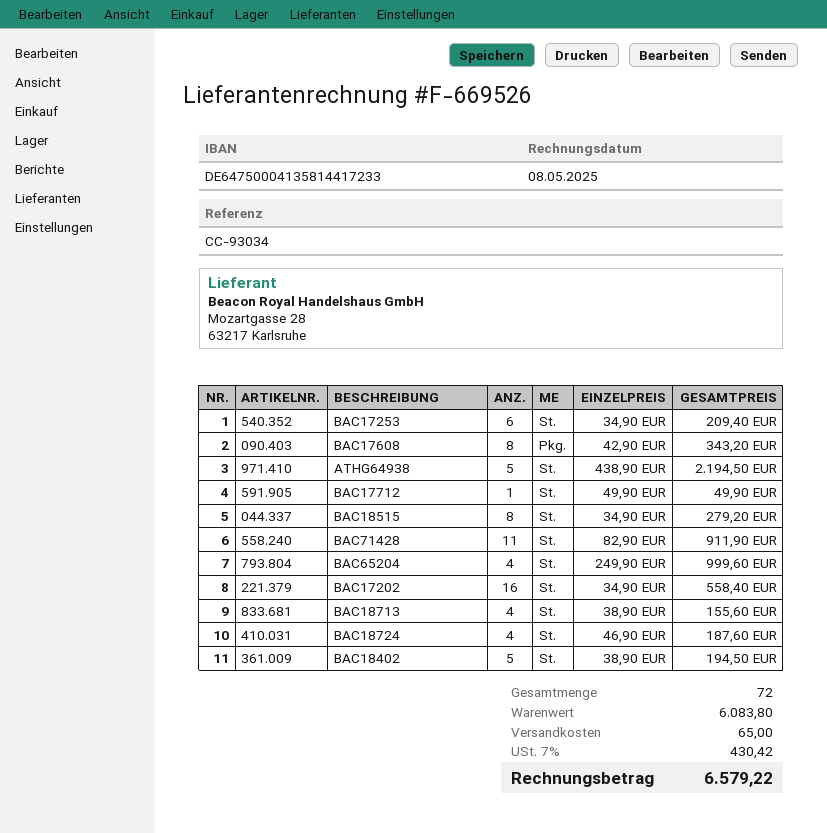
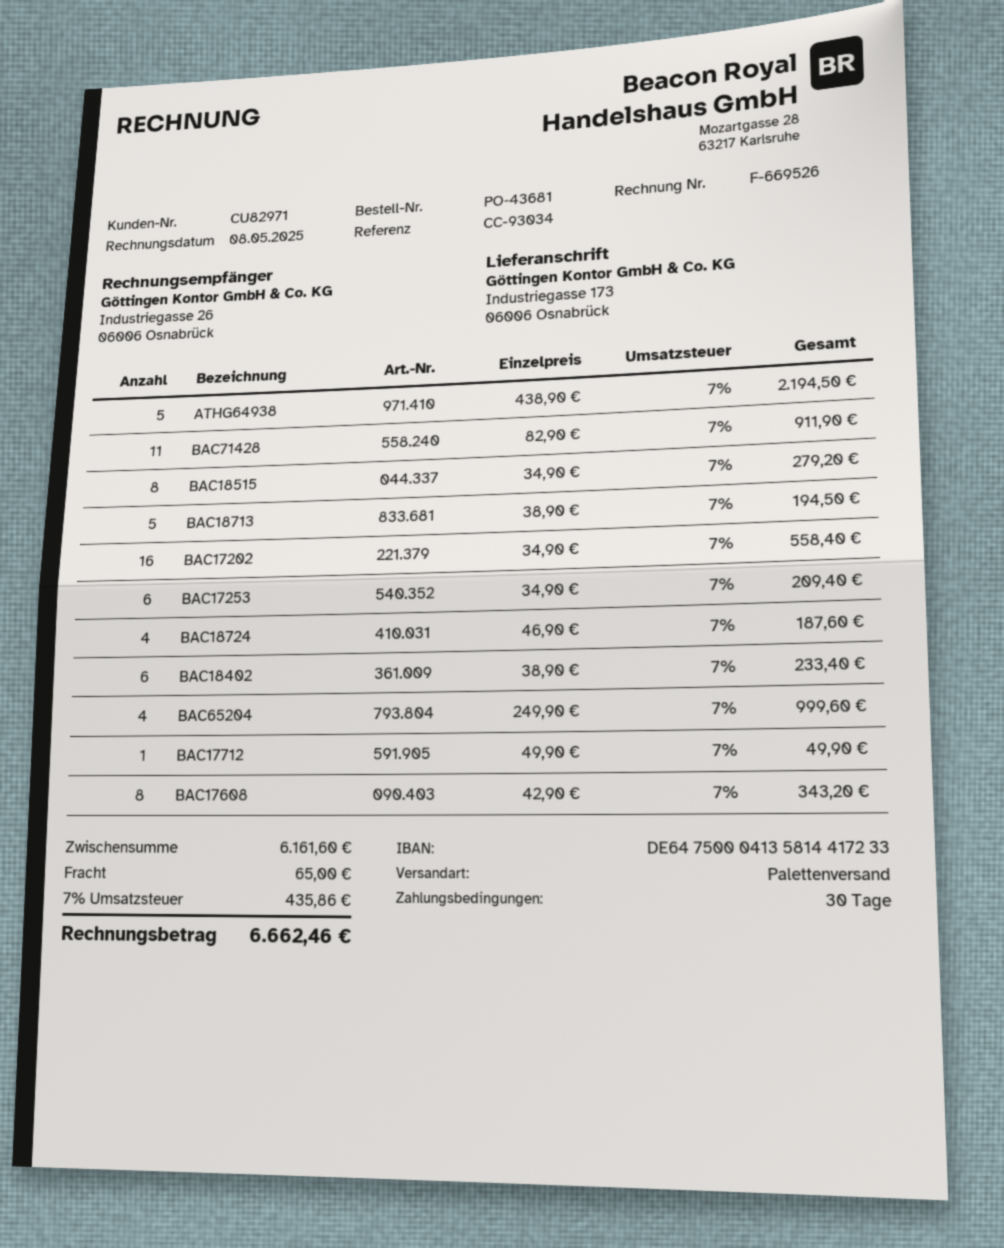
BAC18713: 4 x 38.90 = 155.60 -> 5 x 38.90 = 194.50
BAC18402: 5 x 38.90 = 194.50 -> 6 x 38.90 = 233.40
subtotal: 6083.80 -> 6161.60
tax: 7% = 430.42 -> 7% = 435.86
total: 6579.22 -> 6662.46

